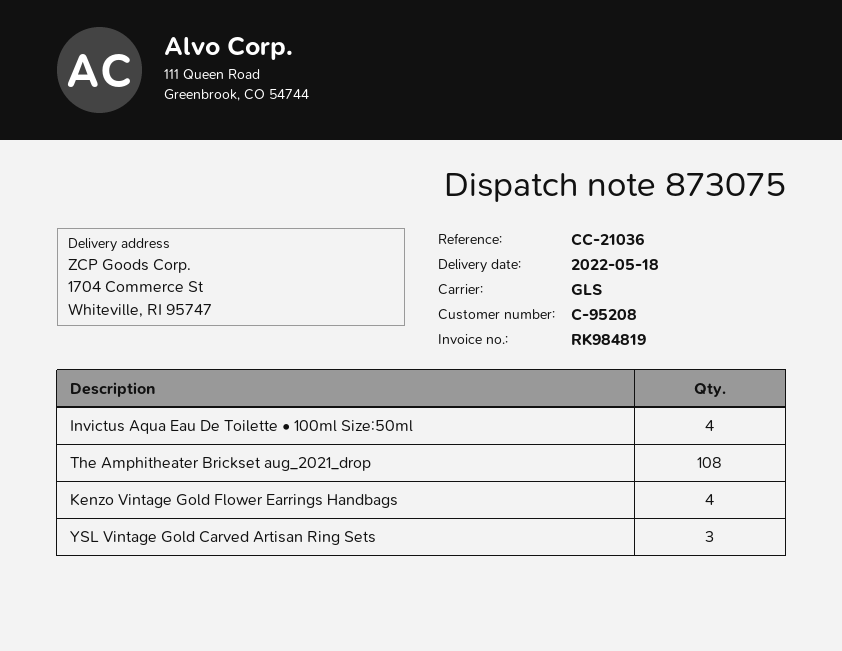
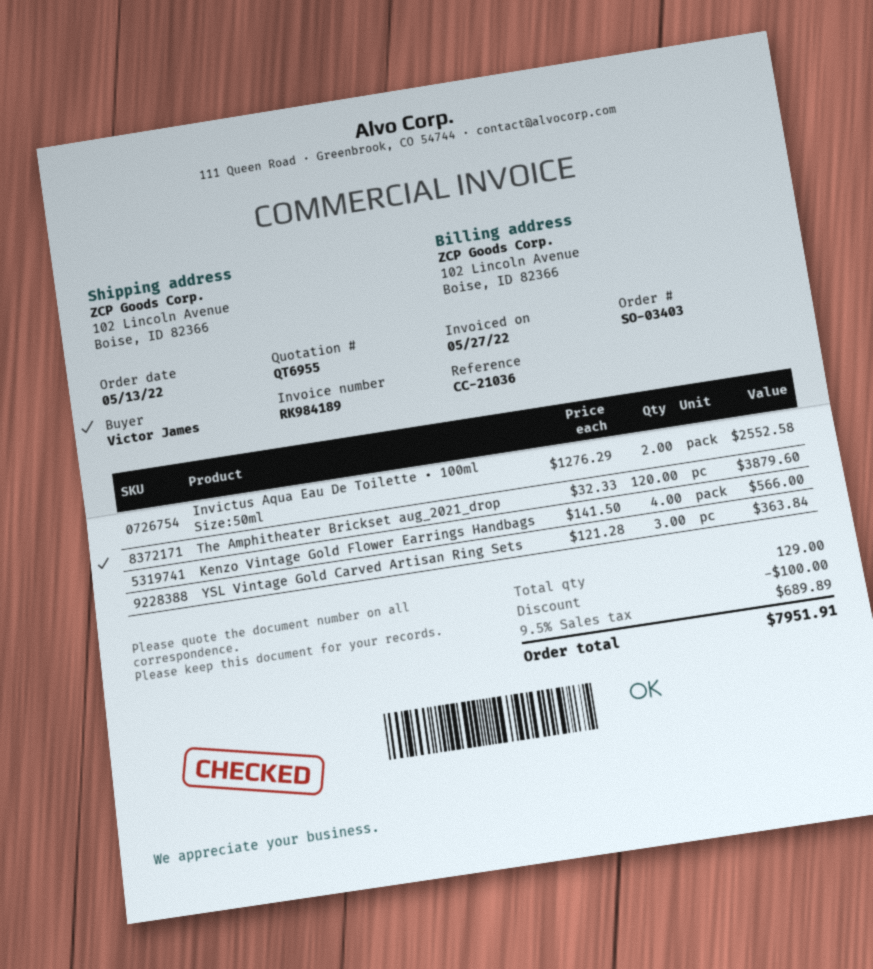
invoice number: RK984819 -> RK984189
ship to: 1704 Commerce St, Whiteville, RI 95747 -> 102 Lincoln Avenue, Boise, ID 82366
Invictus Aqua Eau De Toilette • 100ml Size:50ml: 4 -> 2
The Amphitheater Brickset aug_2021_drop: 108 -> 120

